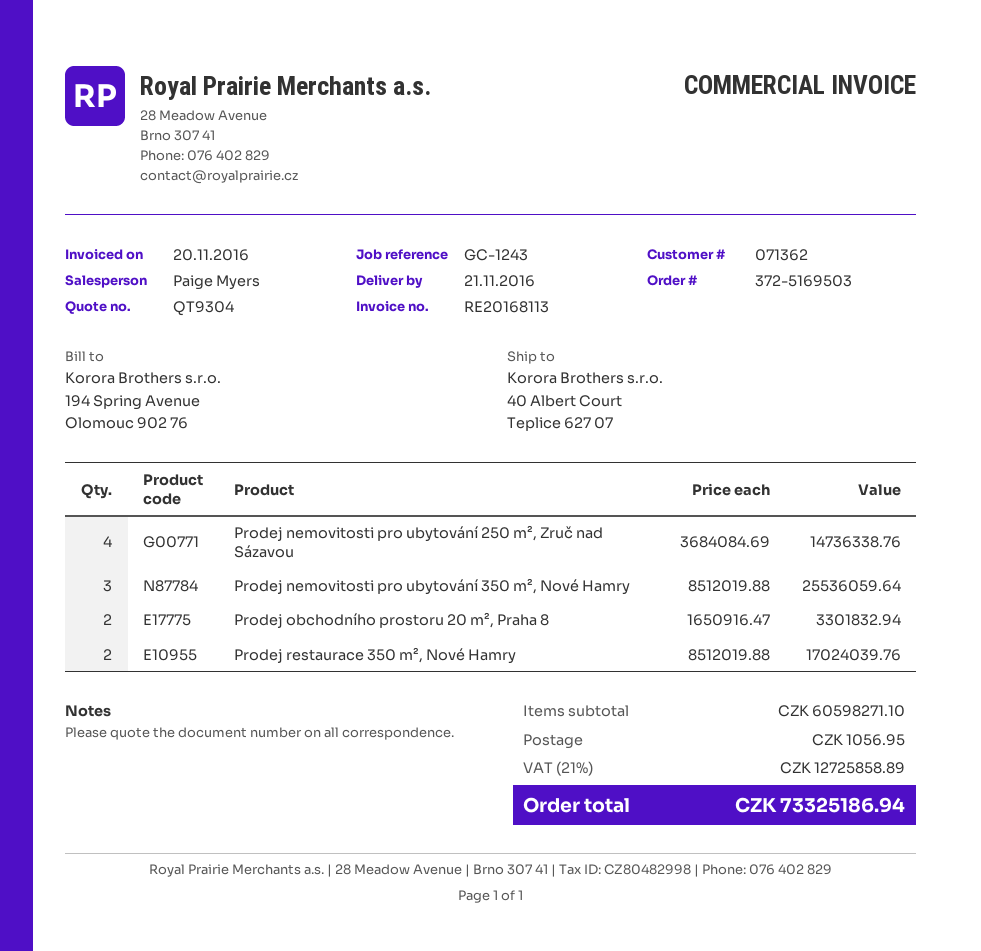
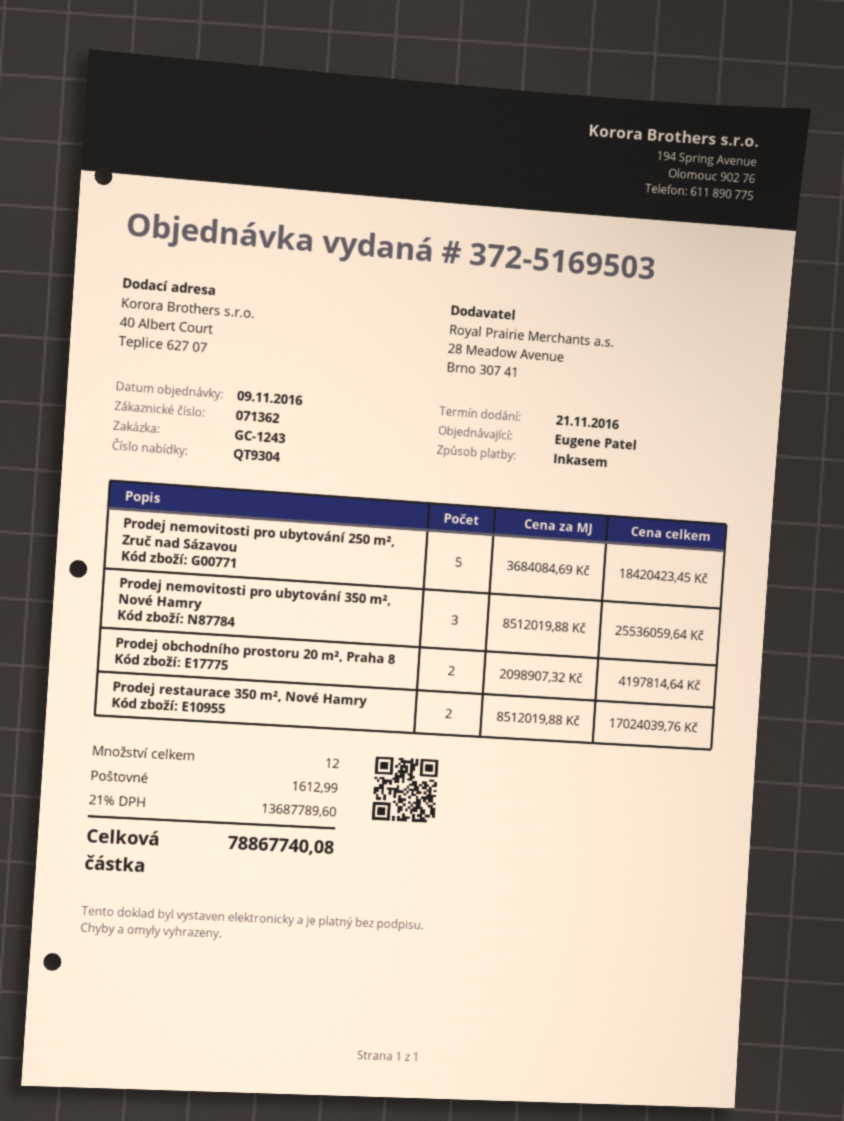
Prodej nemovitosti pro ubytování 250 m², Zruč nad Sázavou: 4 x 3684084.69 = 14736338.76 -> 5 x 3684084.69 = 18420423.45
Prodej obchodního prostoru 20 m², Praha 8: 2 x 1650916.47 = 3301832.94 -> 2 x 2098907.32 = 4197814.64
shipping: 1056.95 -> 1612.99
tax: 21% = 12725858.89 -> 21% = 13687789.60
total: 73325186.94 -> 78867740.08

